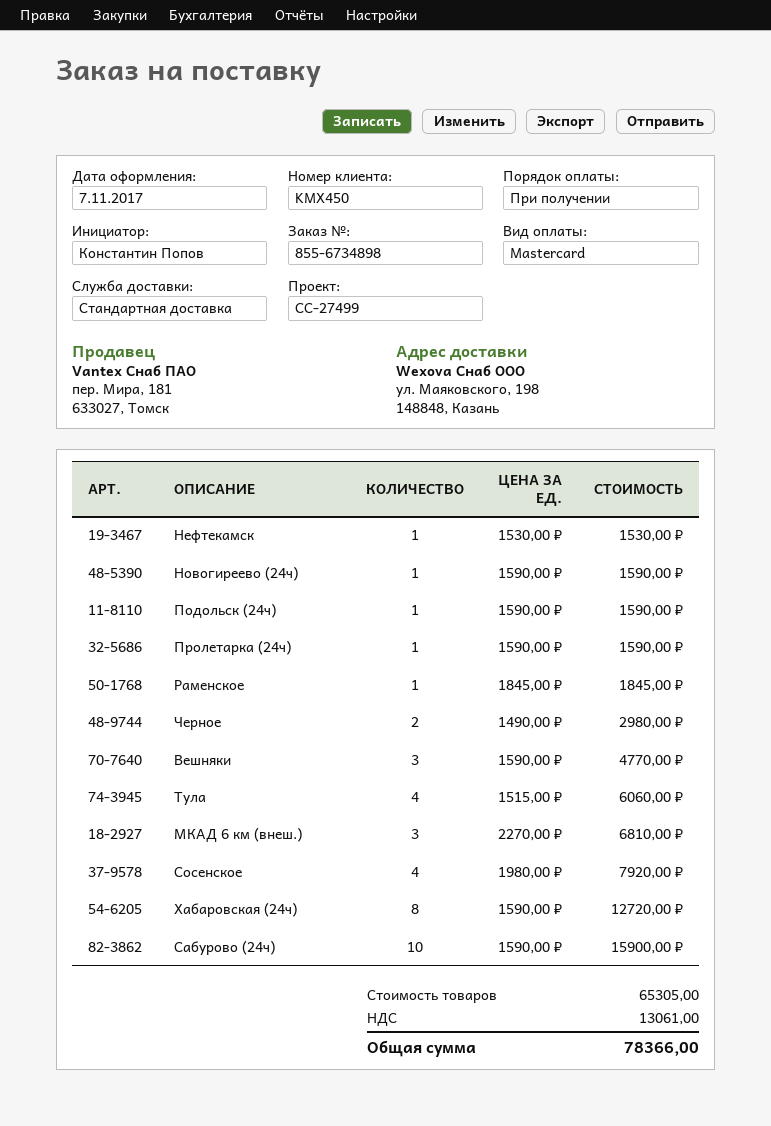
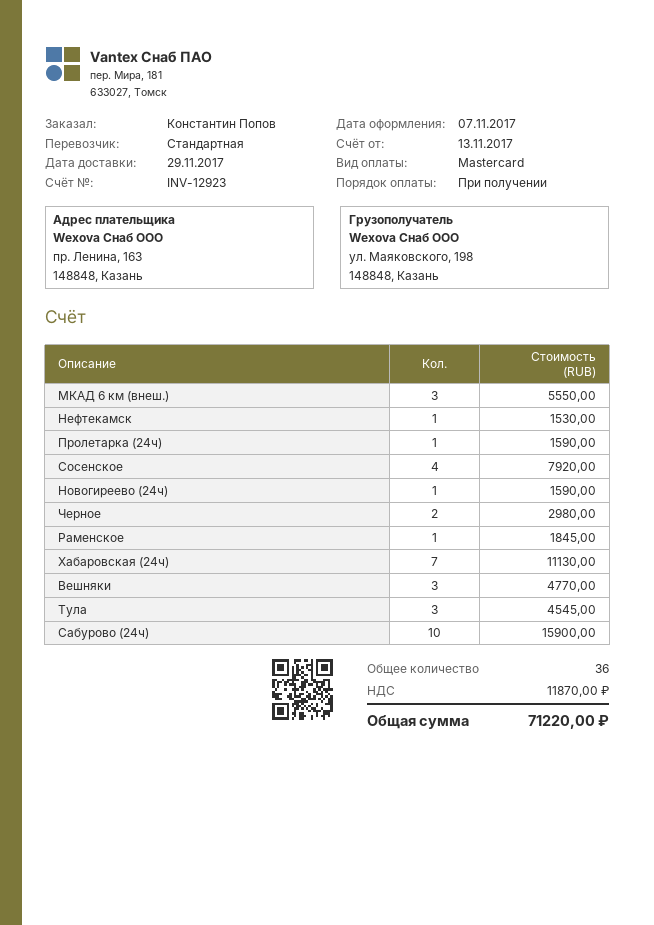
Подольск (24ч): 1 for 1590.00 -> none
Тула: 4 for 6060.00 -> 3 for 4545.00
МКАД 6 км (внеш.): 3 for 6810.00 -> 3 for 5550.00
Хабаровская (24ч): 8 for 12720.00 -> 7 for 11130.00
tax: 13061.00 -> 11870.00
total: 78366.00 -> 71220.00

